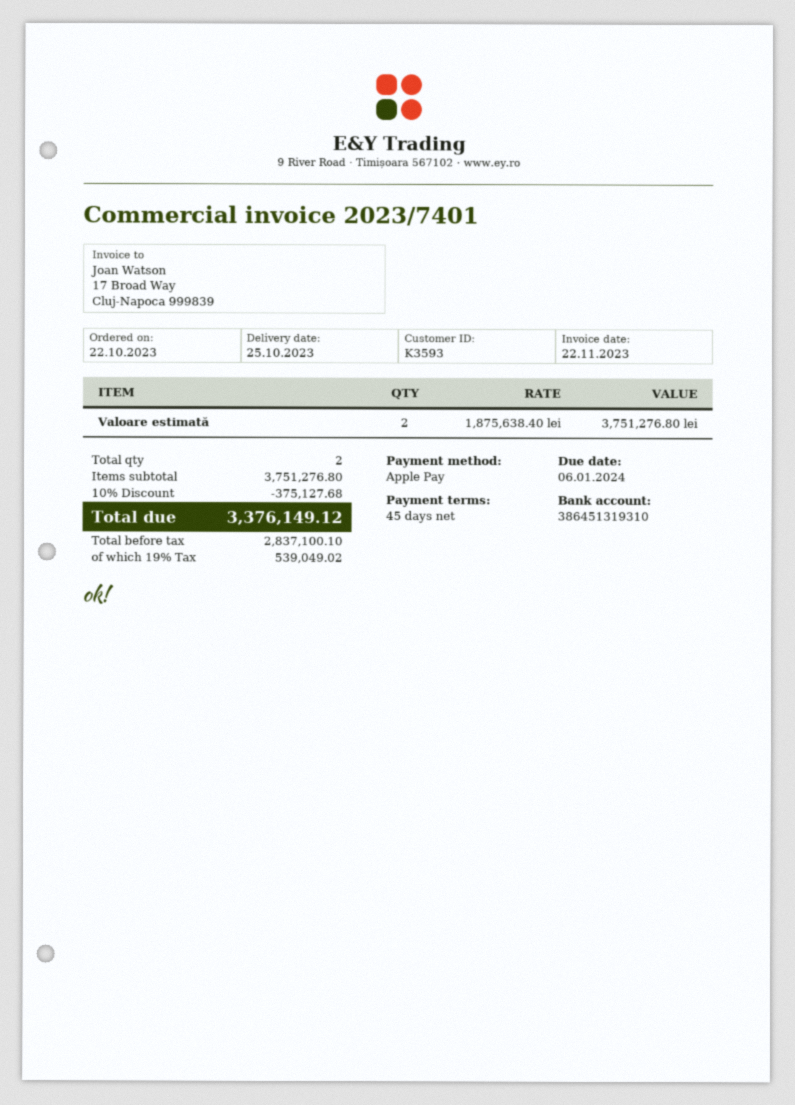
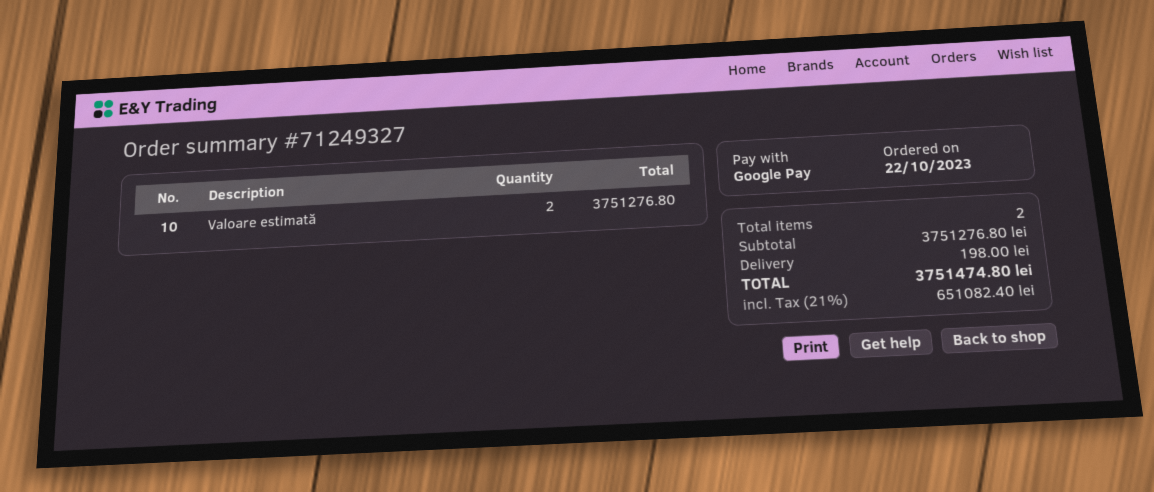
payment method: Apple Pay -> Google Pay
discount: 10% = 375127.68 -> none
shipping: none -> 198.00
tax: 19% = 539049.02 -> 21% = 651082.40
total: 3376149.12 -> 3751474.80

